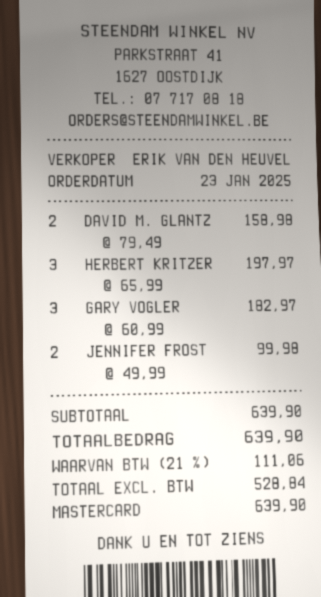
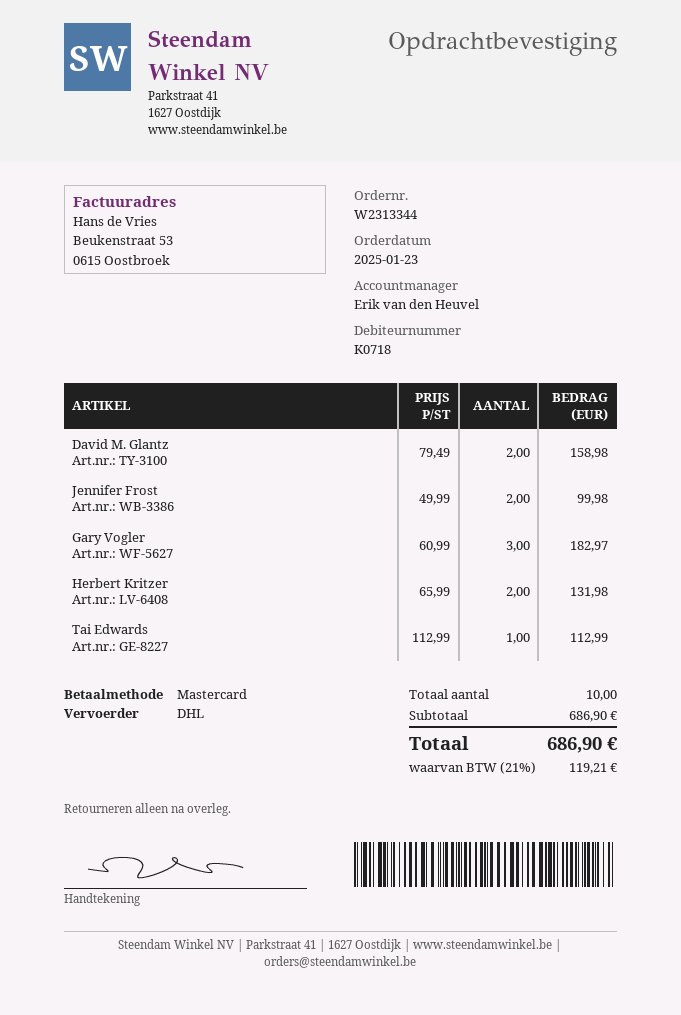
HERBERT KRITZER: 3 x 65.99 = 197.97 -> 2 x 65.99 = 131.98
Tai Edwards: none -> 1 x 112.99 = 112.99
subtotal: 639.90 -> 686.90
tax: 21% = 111.06 -> 21% = 119.21
total: 639.90 -> 686.90

